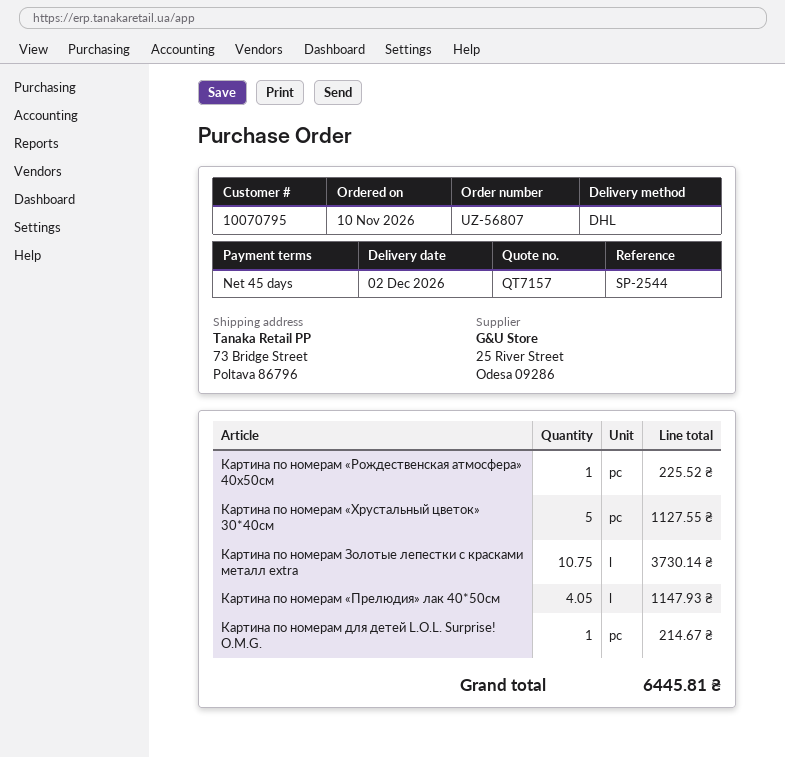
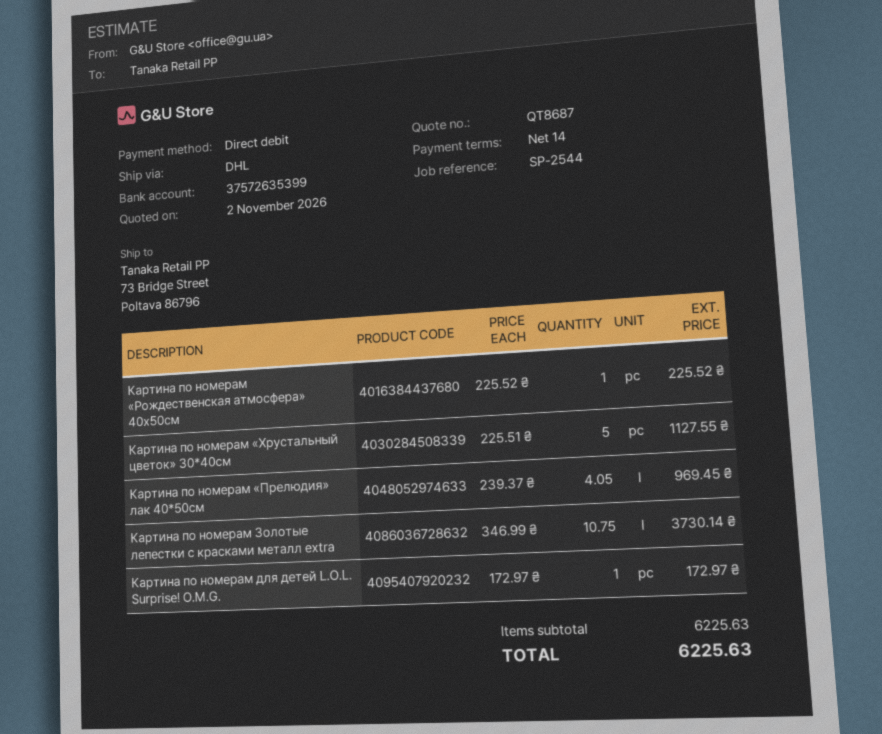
quote number: QT7157 -> QT8687
payment terms: 45 days -> 14 days
Картина по номерам «Прелюдия» лак 40*50см: 4.05 for 1147.93 -> 4.05 for 969.45
Картина по номерам для детей L.O.L. Surprise! O.M.G.: 1 for 214.67 -> 1 for 172.97
total: 6445.81 -> 6225.63

